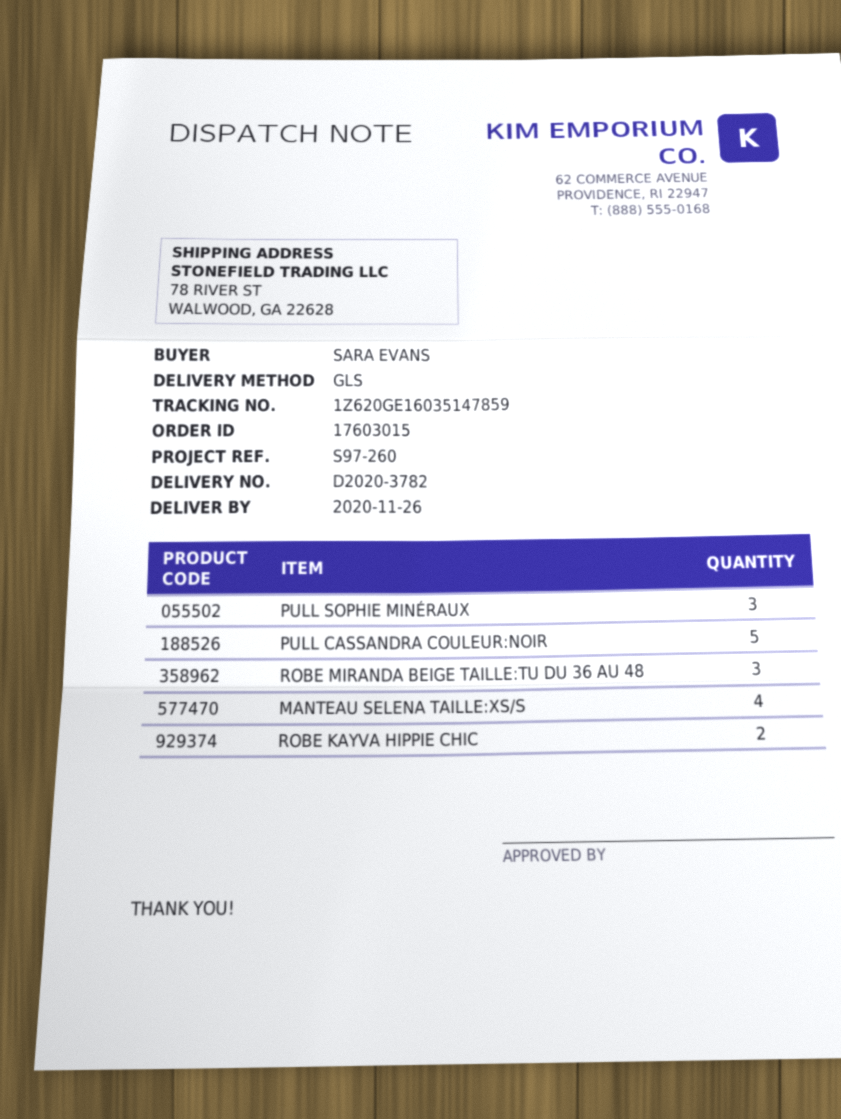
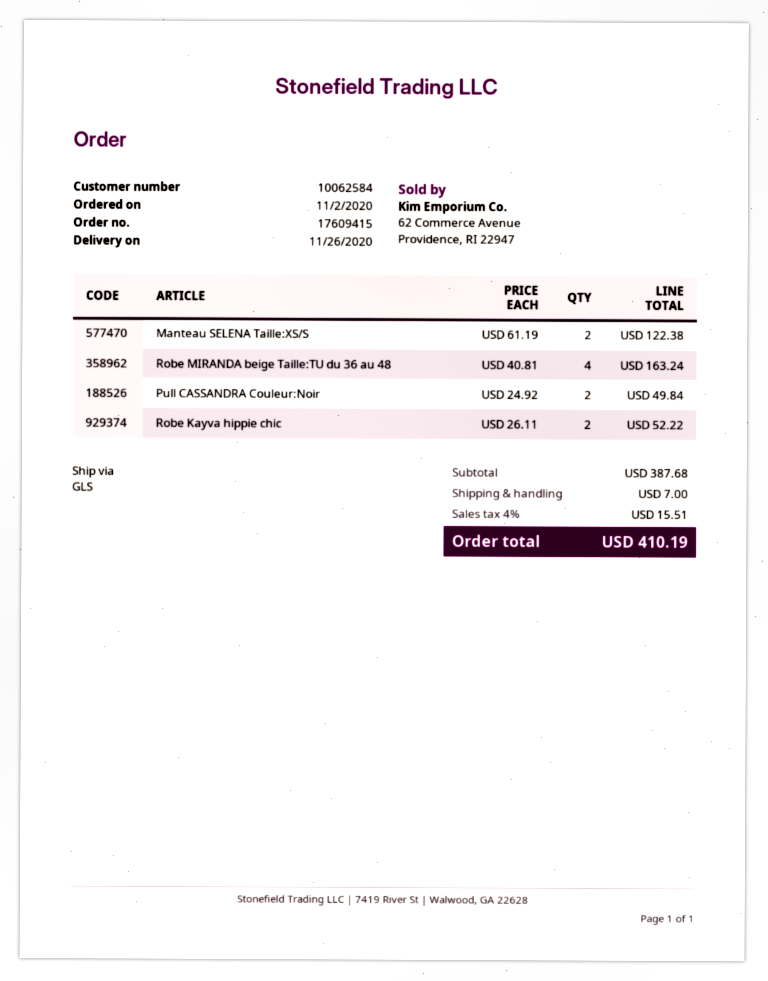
order number: 17603015 -> 17609415
PULL SOPHIE MINÉRAUX: 3 -> none
PULL CASSANDRA COULEUR:NOIR: 5 -> 2
ROBE MIRANDA BEIGE TAILLE:TU DU 36 AU 48: 3 -> 4
MANTEAU SELENA TAILLE:XS/S: 4 -> 2

